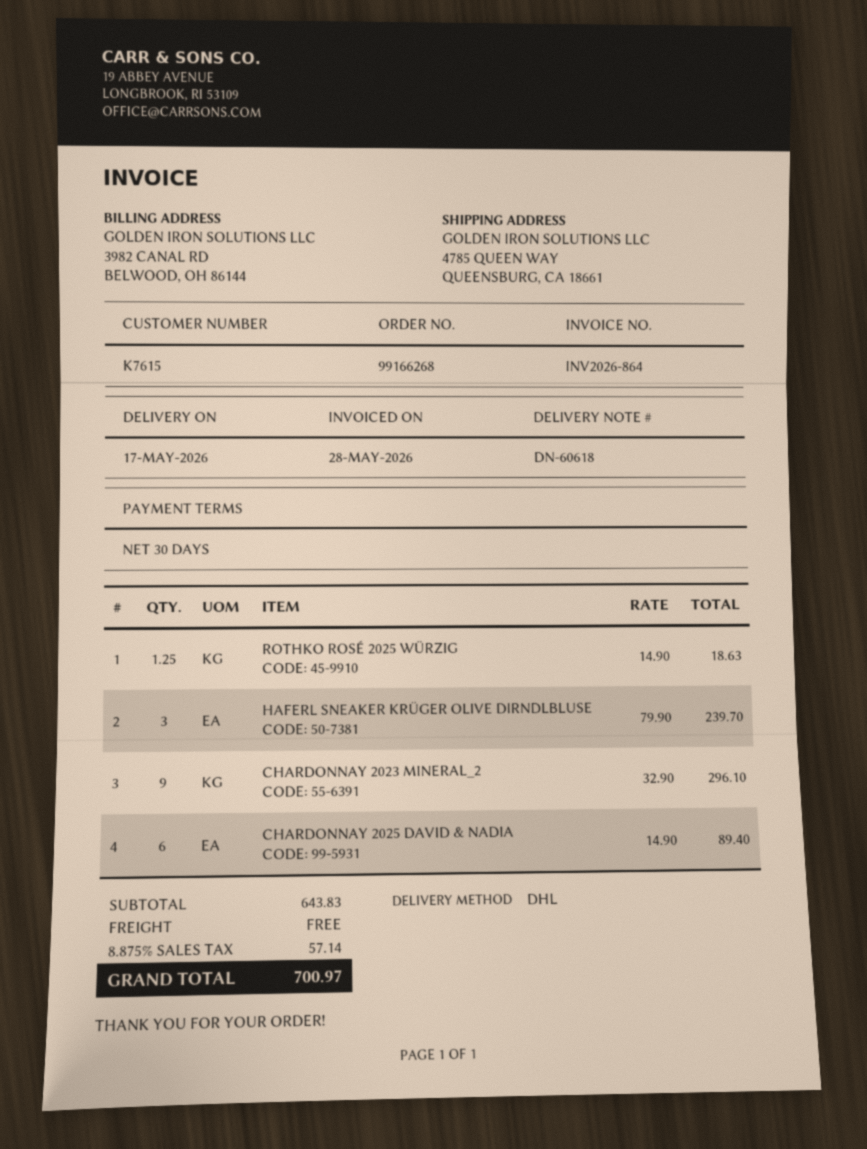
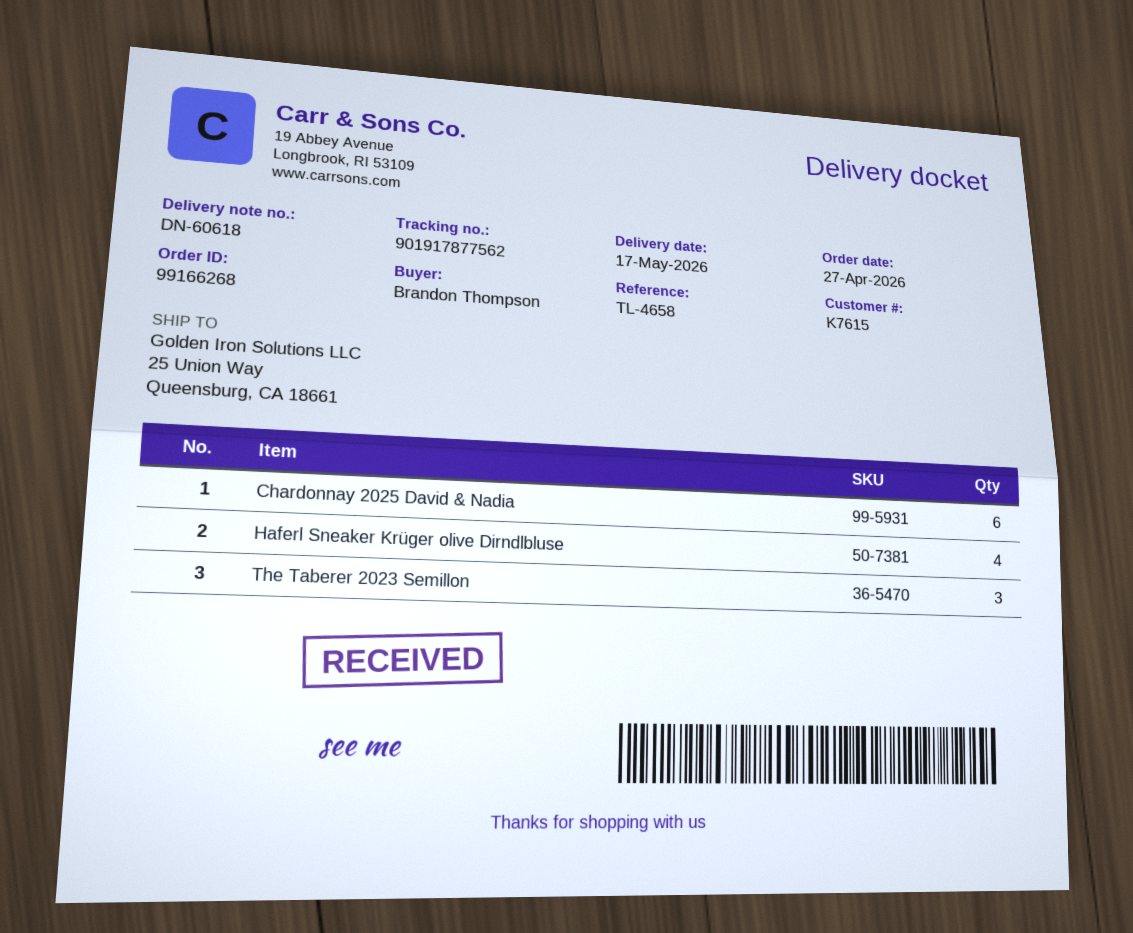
ship to: 4785 QUEEN WAY, QUEENSBURG, CA 18661 -> 25 Union Way, Queensburg, CA 18661
ROTHKO ROSÉ 2025 WÜRZIG: 1.25 -> none
HAFERL SNEAKER KRÜGER OLIVE DIRNDLBLUSE: 3 -> 4
CHARDONNAY 2023 MINERAL_2: 9 -> none
The Taberer 2023 Semillon: none -> 3

